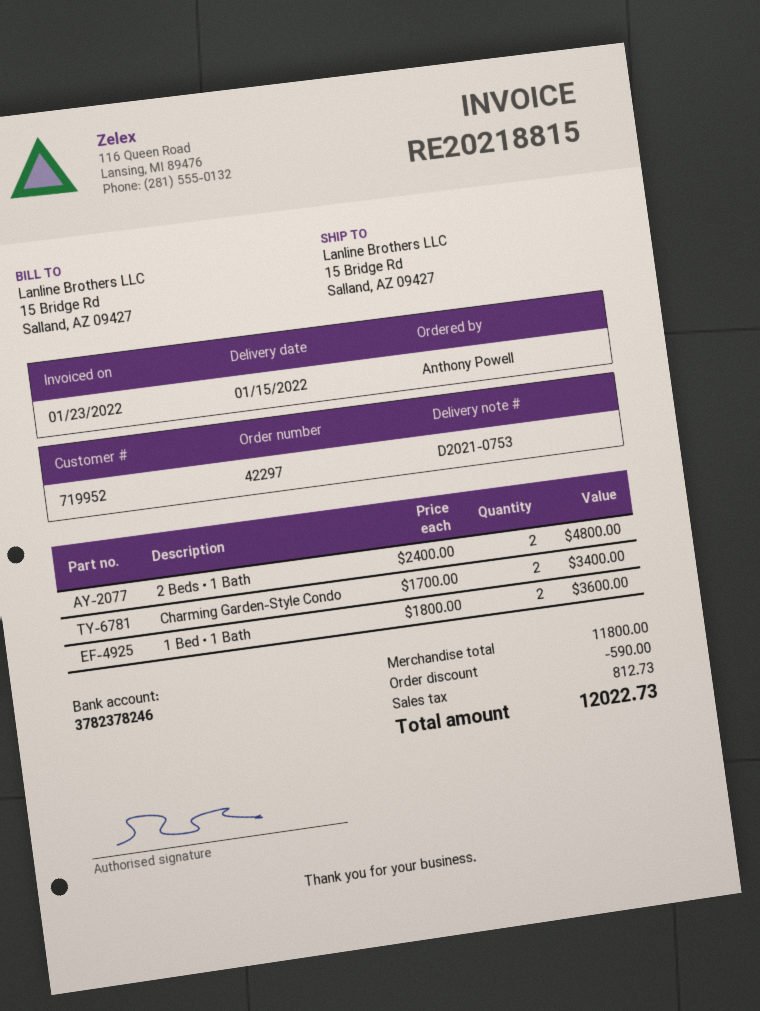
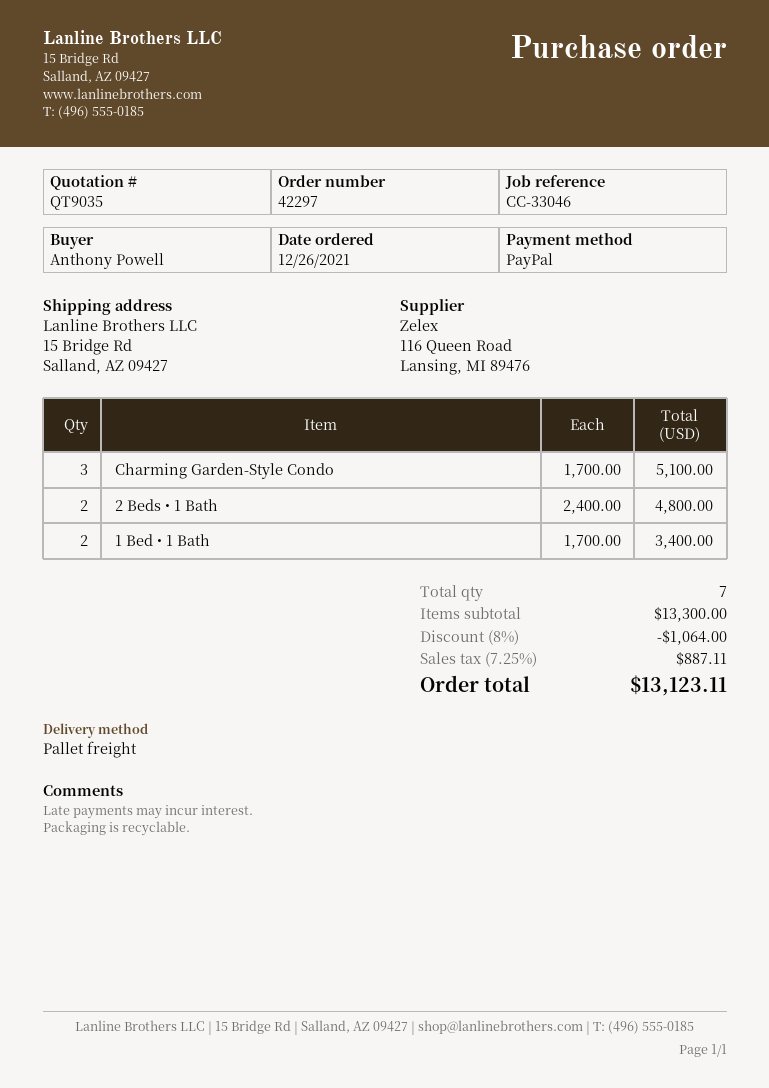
Charming Garden-Style Condo: 2 x 1700.00 = 3400.00 -> 3 x 1700.00 = 5100.00
1 Bed • 1 Bath: 2 x 1800.00 = 3600.00 -> 2 x 1700.00 = 3400.00
subtotal: 11800.00 -> 13300.00
discount: 590.00 -> 1064.00
tax: 812.73 -> 887.11
total: 12022.73 -> 13123.11

